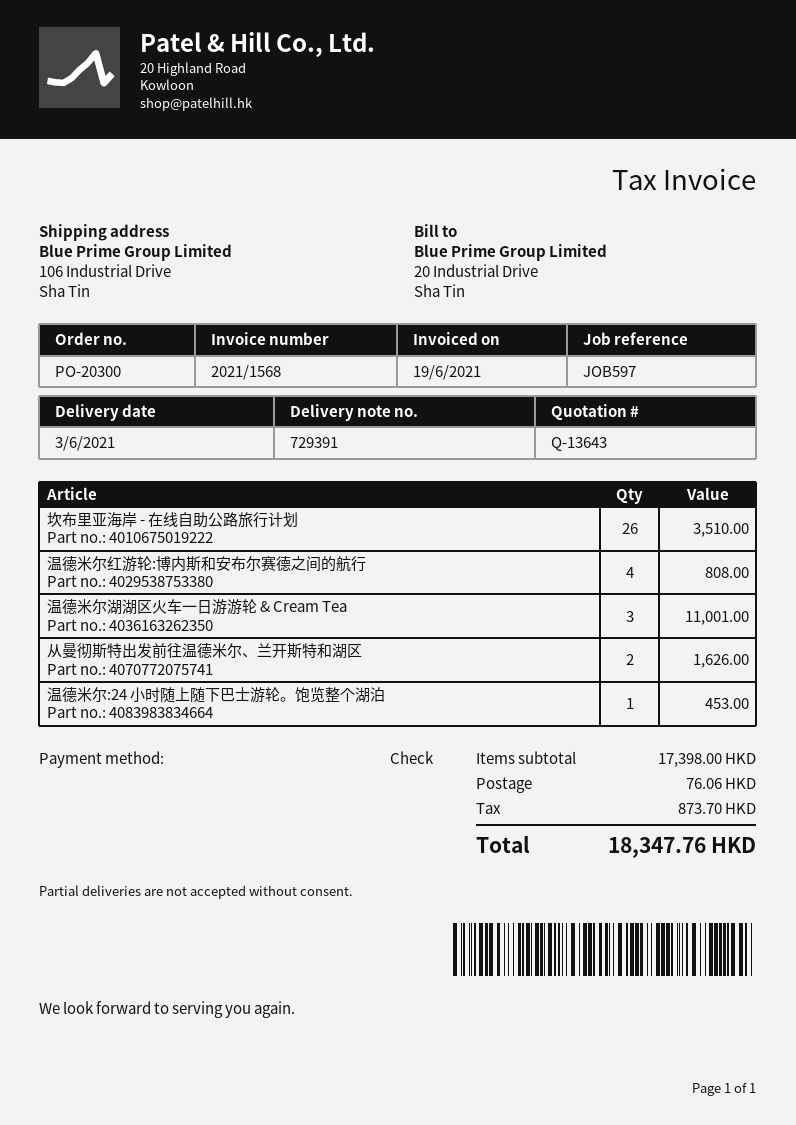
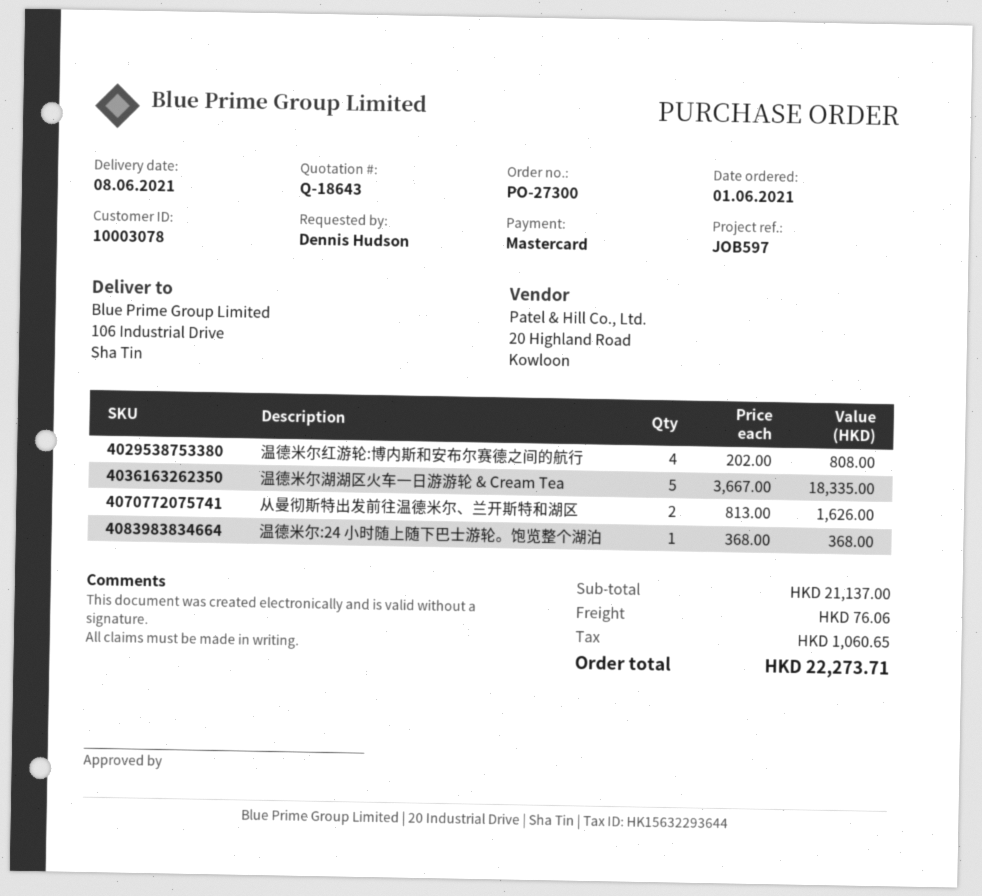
quote number: Q-13643 -> Q-18643
order number: PO-20300 -> PO-27300
delivery date: 2021-06-03 -> 2021-06-08
payment method: cheque -> Mastercard
坎布里亚海岸 - 在线自助公路旅行计划: 26 for 3510.00 -> none
温德米尔湖湖区火车一日游游轮 & Cream Tea: 3 for 11001.00 -> 5 for 18335.00
温德米尔:24 小时随上随下巴士游轮。饱览整个湖泊: 1 for 453.00 -> 1 for 368.00
subtotal: 17398.00 -> 21137.00
tax: 873.70 -> 1060.65
total: 18347.76 -> 22273.71

